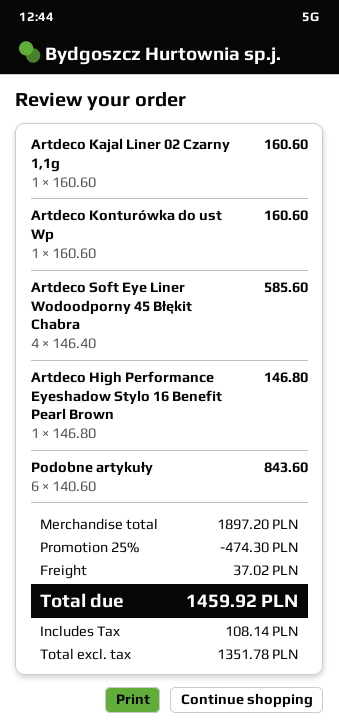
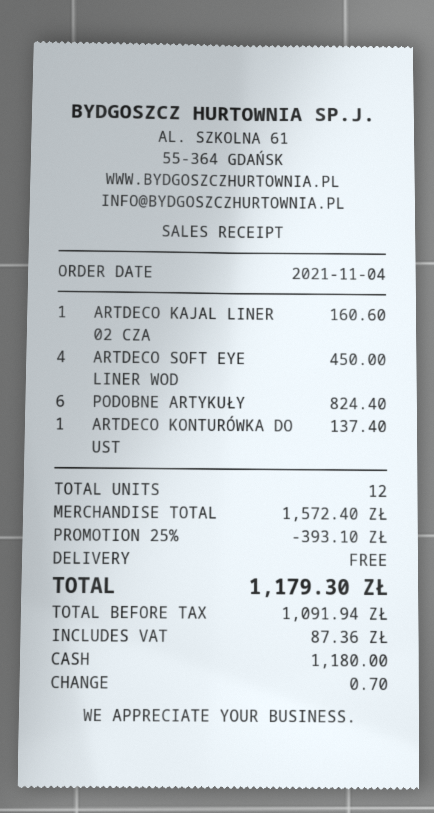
Artdeco Konturówka do ust Wp: 1 for 160.60 -> 1 for 137.40
Artdeco Soft Eye Liner Wodoodporny 45 Błękit Chabra: 4 for 585.60 -> 4 for 450.00
Artdeco High Performance Eyeshadow Stylo 16 Benefit Pearl Brown: 1 for 146.80 -> none
Podobne artykuły: 6 for 843.60 -> 6 for 824.40
subtotal: 1897.20 -> 1572.40
discount: 25% = 474.30 -> 25% = 393.10
shipping: 37.02 -> 0.00
net: 1351.78 -> 1091.94
tax: 108.14 -> 87.36
total: 1459.92 -> 1179.30

